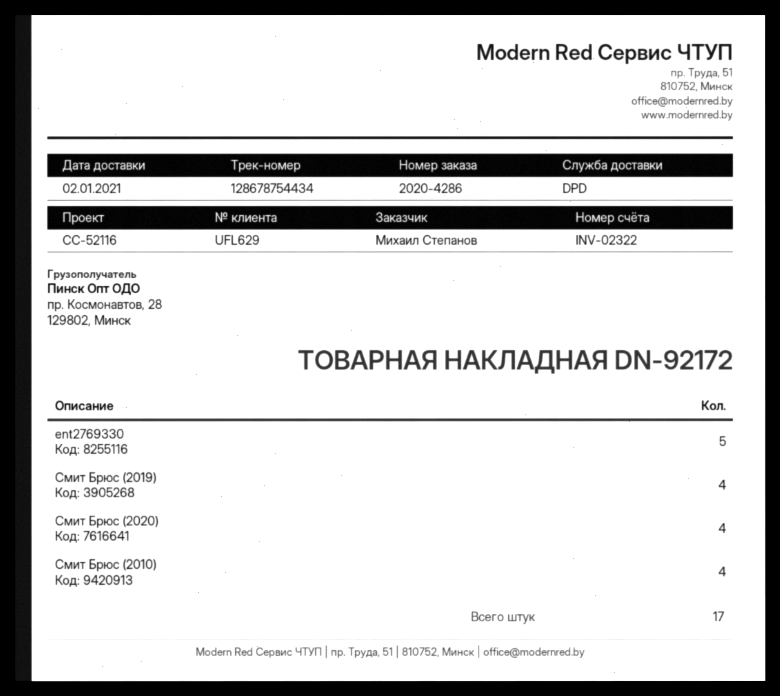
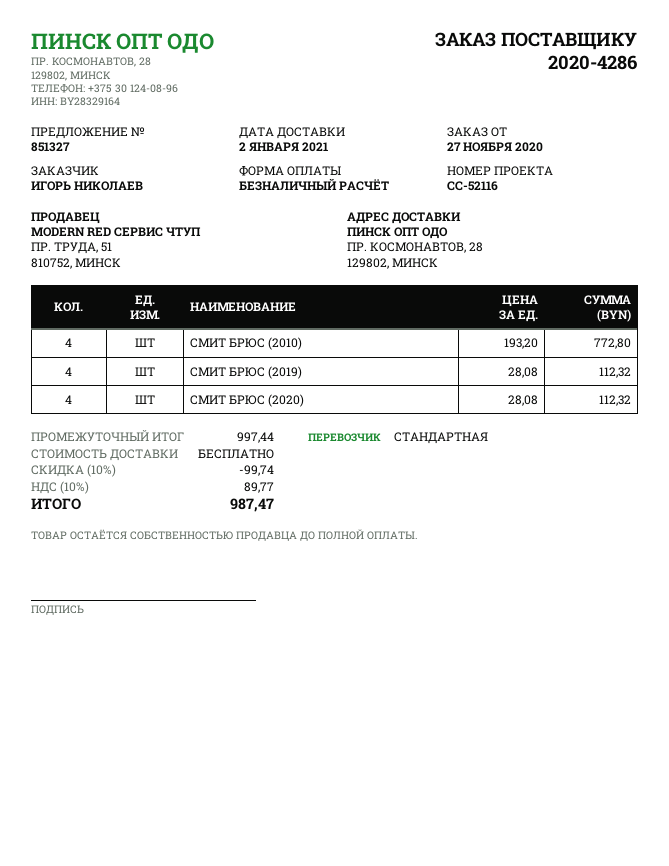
ordered by: Михаил Степанов -> ИГОРЬ НИКОЛАЕВ
shipping method: DPD -> standard
ent2769330: 5 -> none

